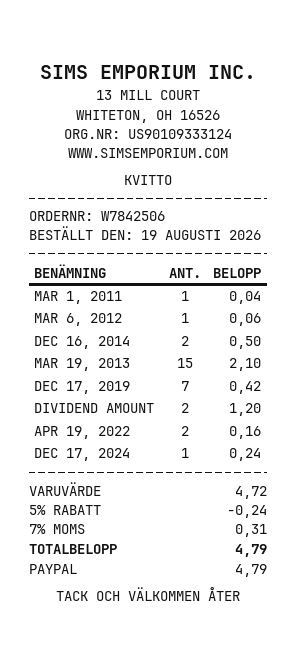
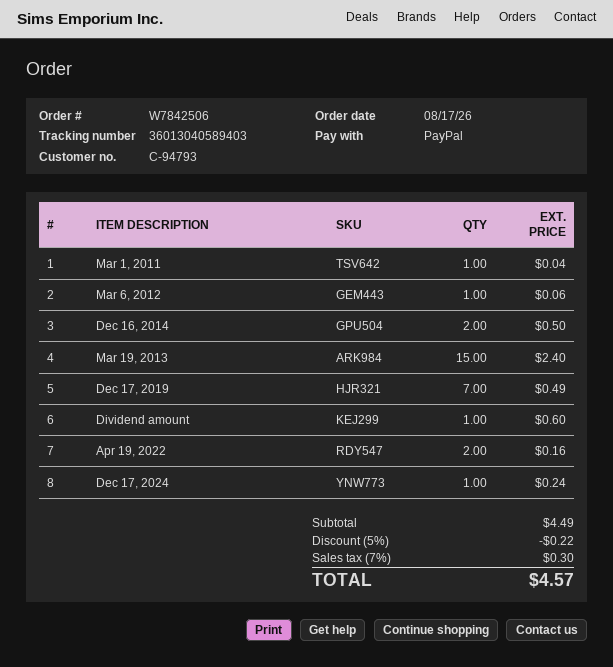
order date: 2026-08-19 -> 2026-08-17
MAR 19, 2013: 15 for 2.10 -> 15 for 2.40
DEC 17, 2019: 7 for 0.42 -> 7 for 0.49
DIVIDEND AMOUNT: 2 for 1.20 -> 1 for 0.60
subtotal: 4.72 -> 4.49
discount: 5% = 0.24 -> 5% = 0.22
tax: 7% = 0.31 -> 7% = 0.30
total: 4.79 -> 4.57

